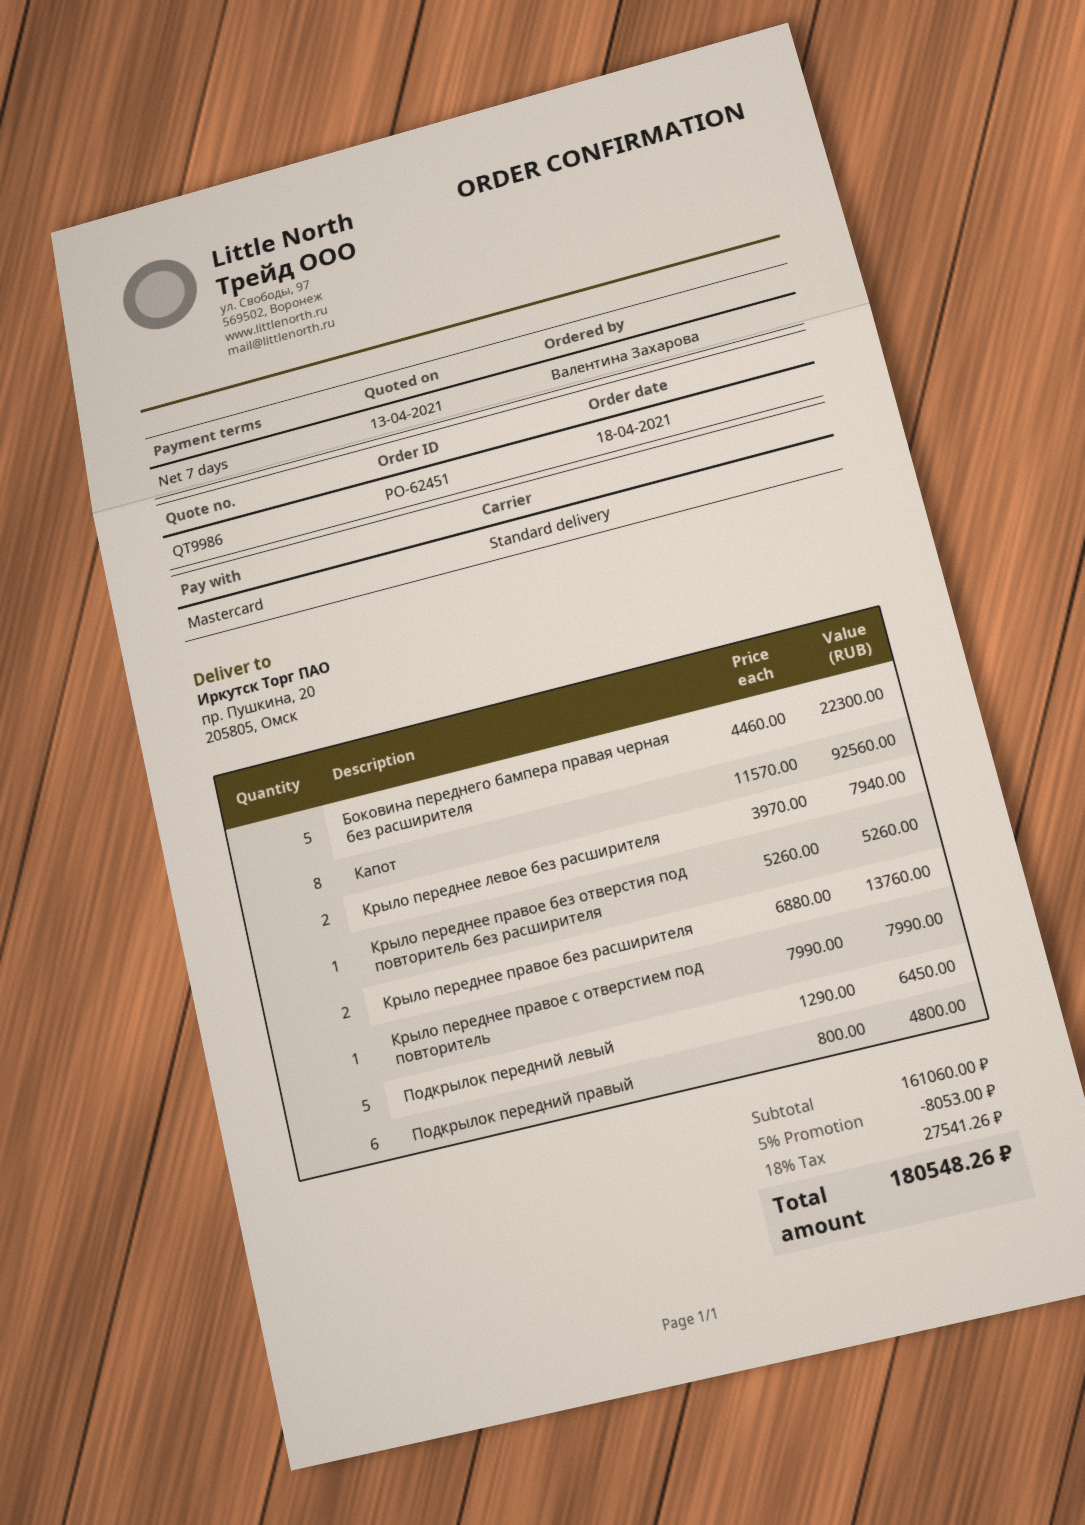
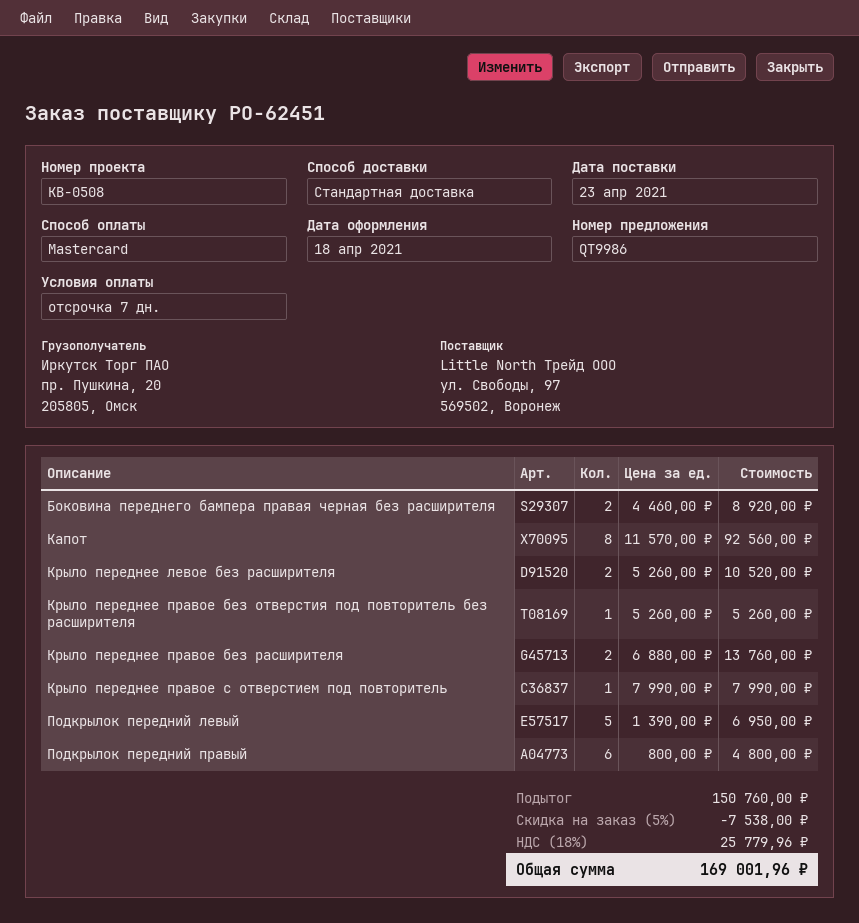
Боковина переднего бампера правая черная без расширителя: 5 x 4460.00 = 22300.00 -> 2 x 4460.00 = 8920.00
Крыло переднее левое без расширителя: 2 x 3970.00 = 7940.00 -> 2 x 5260.00 = 10520.00
Подкрылок передний левый: 5 x 1290.00 = 6450.00 -> 5 x 1390.00 = 6950.00
subtotal: 161060.00 -> 150760.00
discount: 5% = 8053.00 -> 5% = 7538.00
tax: 18% = 27541.26 -> 18% = 25779.96
total: 180548.26 -> 169001.96

